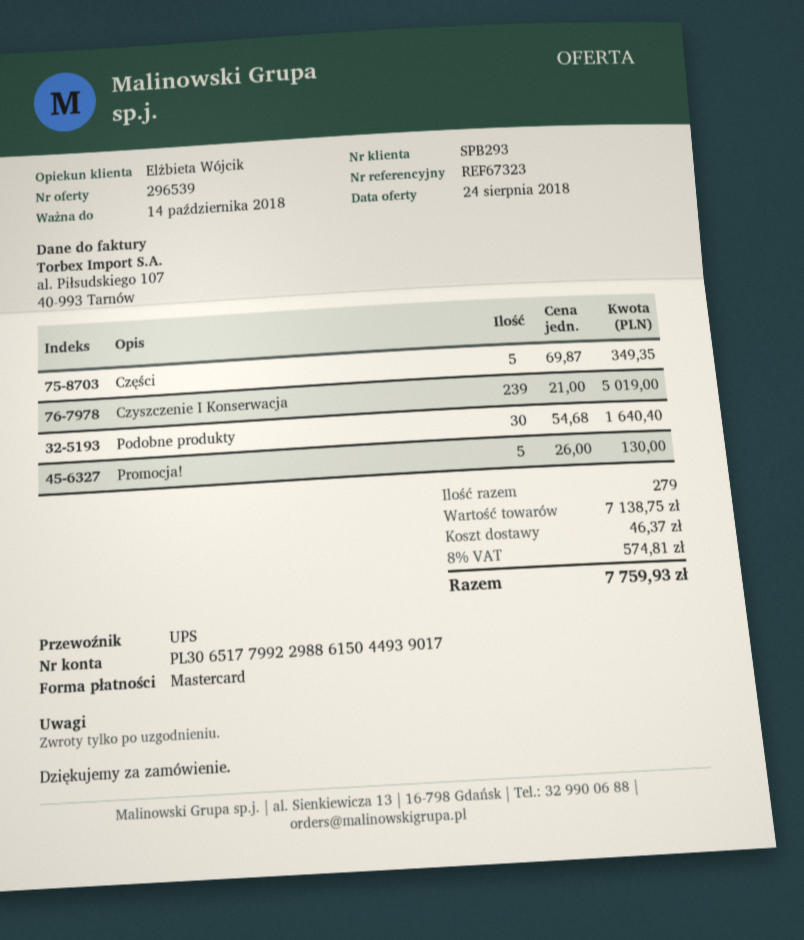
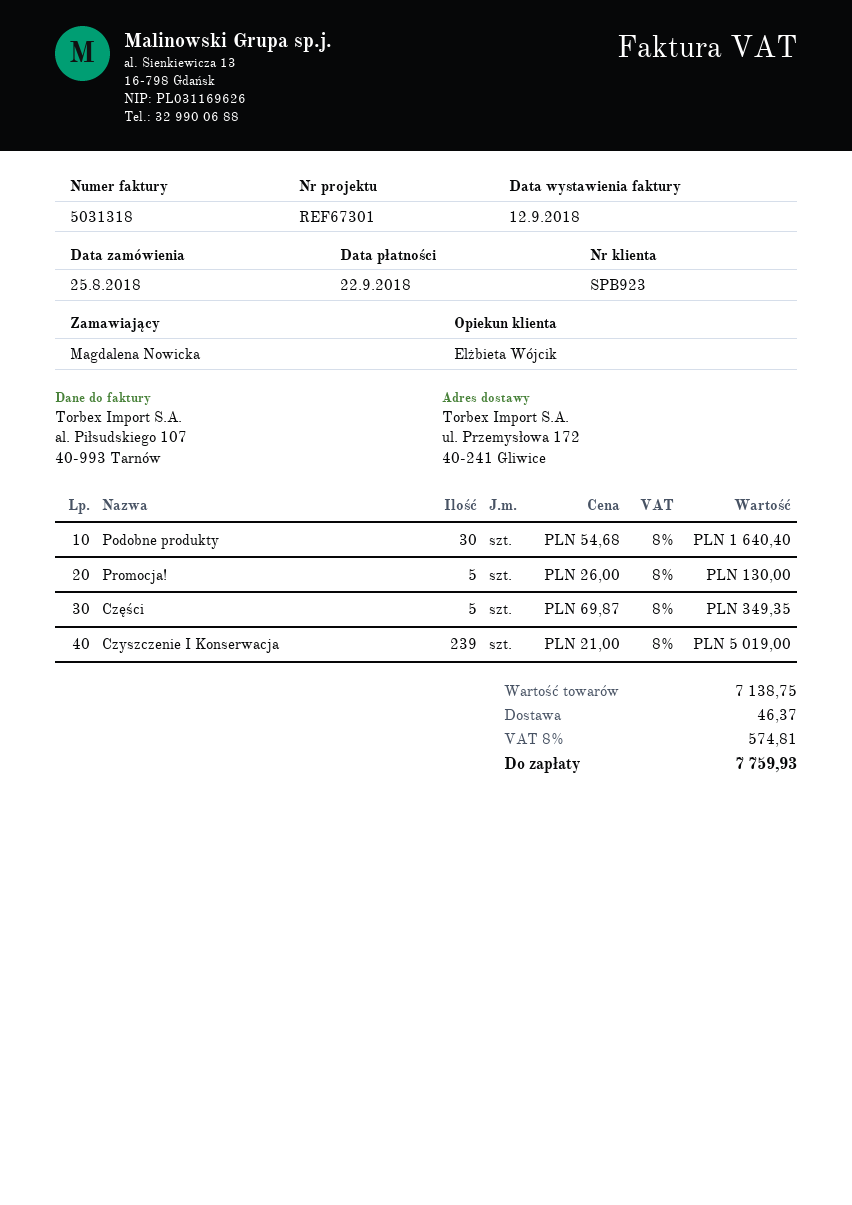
customer number: SPB293 -> SPB923
reference: REF67323 -> REF67301

